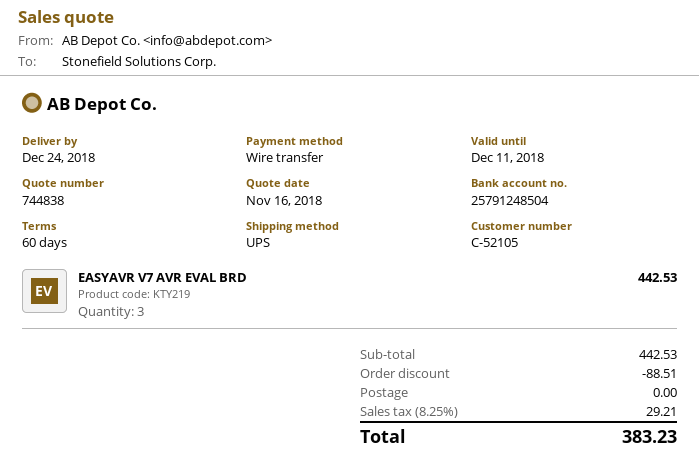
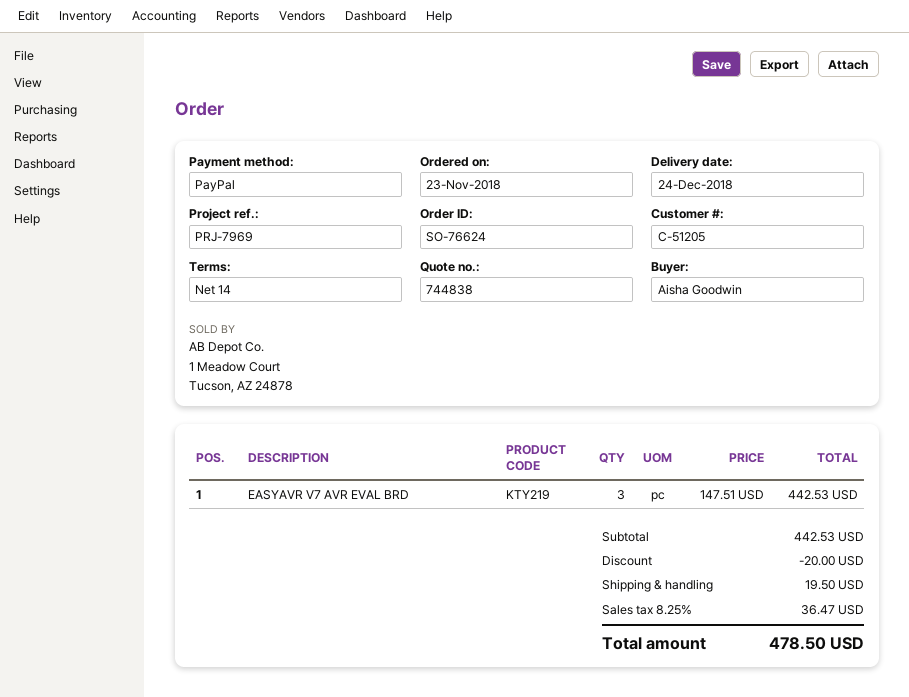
payment terms: 60 days -> 14 days
customer number: C-52105 -> C-51205
payment method: bank transfer -> PayPal
discount: 88.51 -> 20.00
shipping: 0.00 -> 19.50
tax: 8.25% = 29.21 -> 8.25% = 36.47
total: 383.23 -> 478.50

